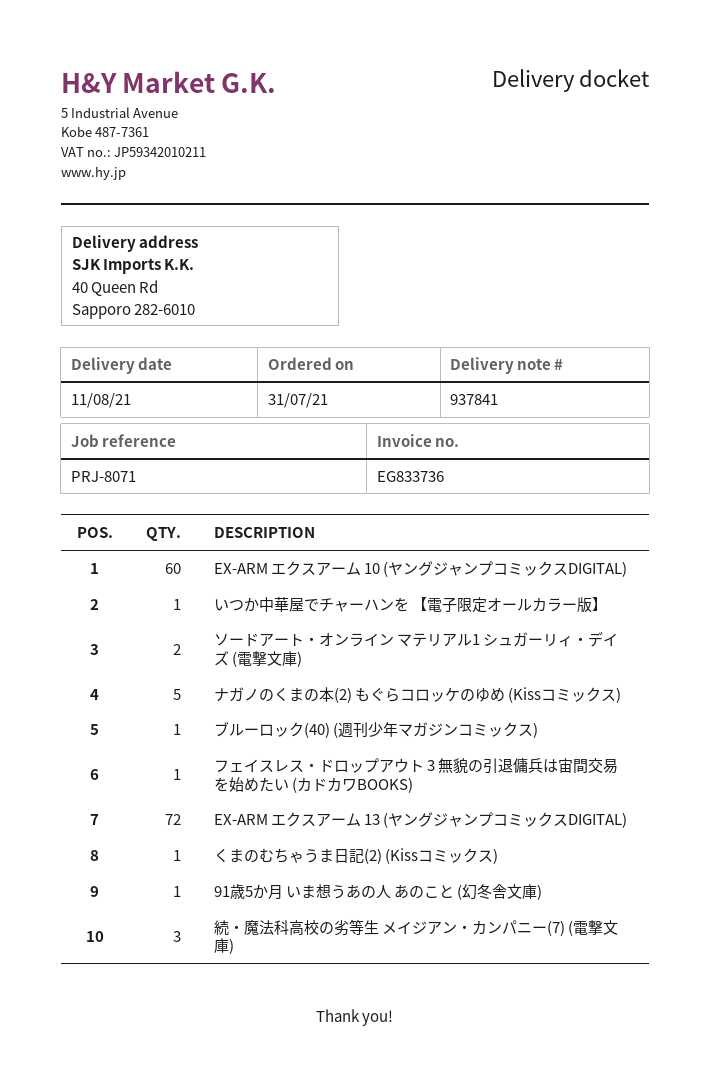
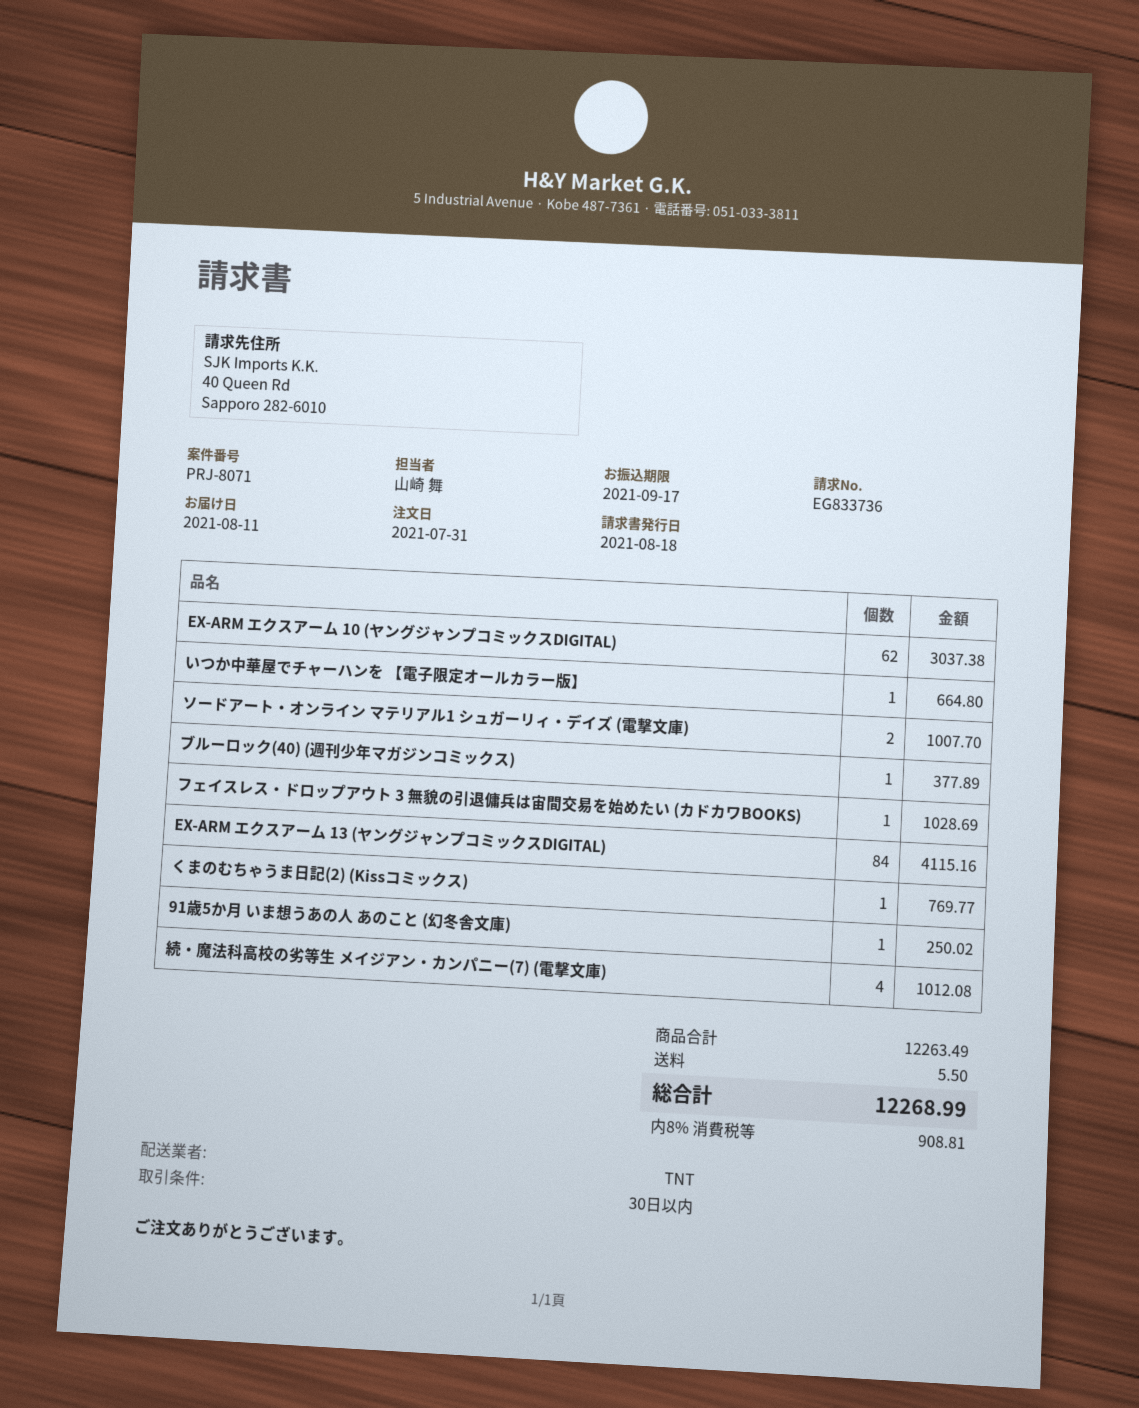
EX-ARM エクスアーム 10 (ヤングジャンプコミックスDIGITAL): 60 -> 62
ナガノのくまの本(2) もぐらコロッケのゆめ (Kissコミックス): 5 -> none
EX-ARM エクスアーム 13 (ヤングジャンプコミックスDIGITAL): 72 -> 84
続・魔法科高校の劣等生 メイジアン・カンパニー(7) (電撃文庫): 3 -> 4

